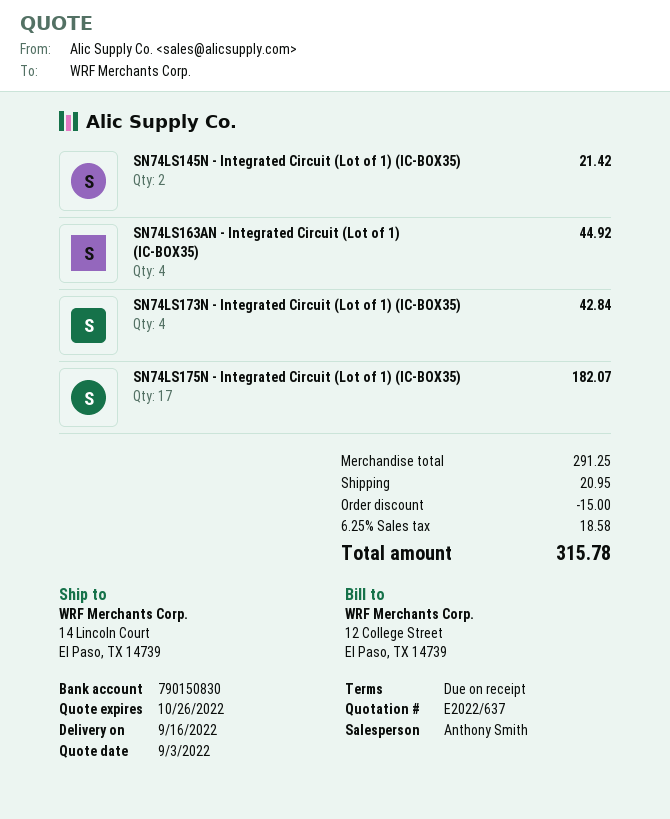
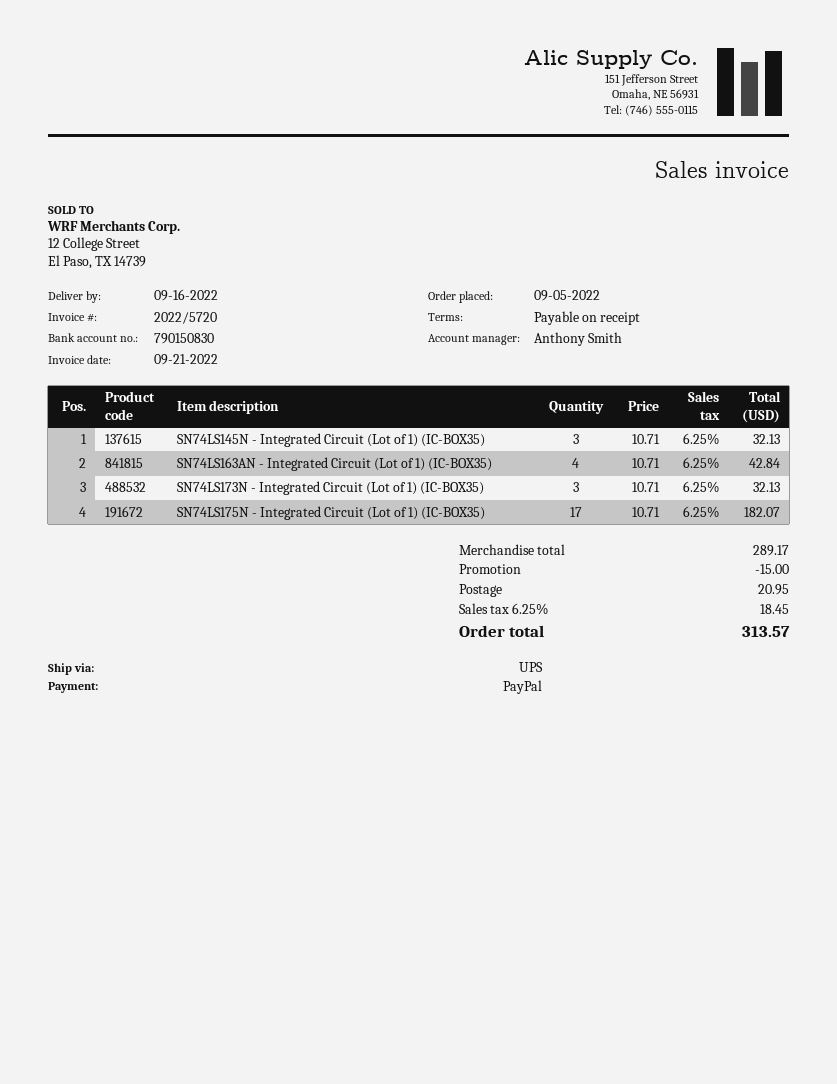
SN74LS145N - Integrated Circuit (Lot of 1) (IC-BOX35): 2 for 21.42 -> 3 for 32.13
SN74LS163AN - Integrated Circuit (Lot of 1) (IC-BOX35): 4 for 44.92 -> 4 for 42.84
SN74LS173N - Integrated Circuit (Lot of 1) (IC-BOX35): 4 for 42.84 -> 3 for 32.13
subtotal: 291.25 -> 289.17
tax: 6.25% = 18.58 -> 6.25% = 18.45
total: 315.78 -> 313.57

